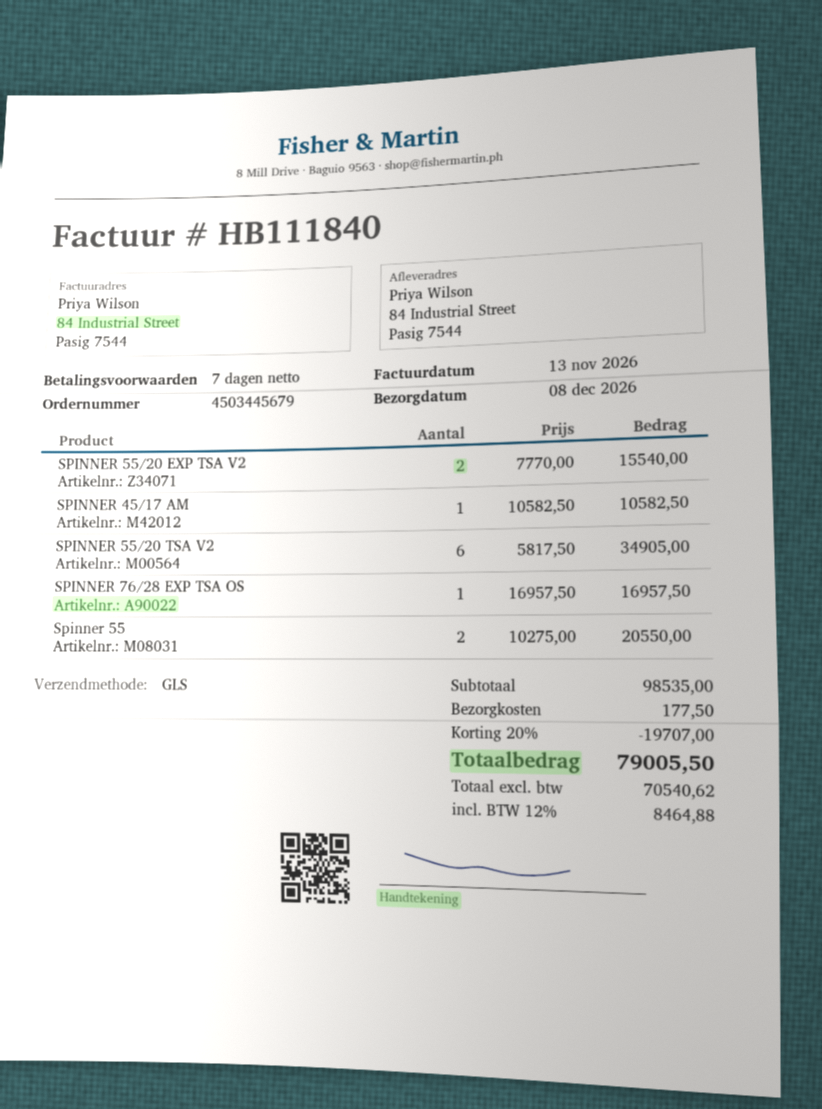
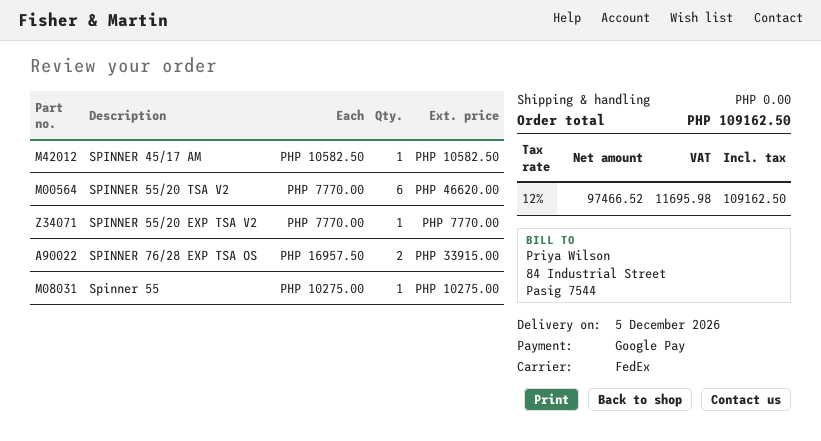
delivery date: 2026-12-08 -> 2026-12-05
shipping method: GLS -> FedEx
SPINNER 55/20 EXP TSA V2: 2 x 7770.00 = 15540.00 -> 1 x 7770.00 = 7770.00
SPINNER 55/20 TSA V2: 6 x 5817.50 = 34905.00 -> 6 x 7770.00 = 46620.00
SPINNER 76/28 EXP TSA OS: 1 x 16957.50 = 16957.50 -> 2 x 16957.50 = 33915.00
Spinner 55: 2 x 10275.00 = 20550.00 -> 1 x 10275.00 = 10275.00
discount: 20% = 19707.00 -> none
shipping: 177.50 -> 0.00
net: 70540.62 -> 97466.52
tax: 12% = 8464.88 -> 12% = 11695.98
total: 79005.50 -> 109162.50

